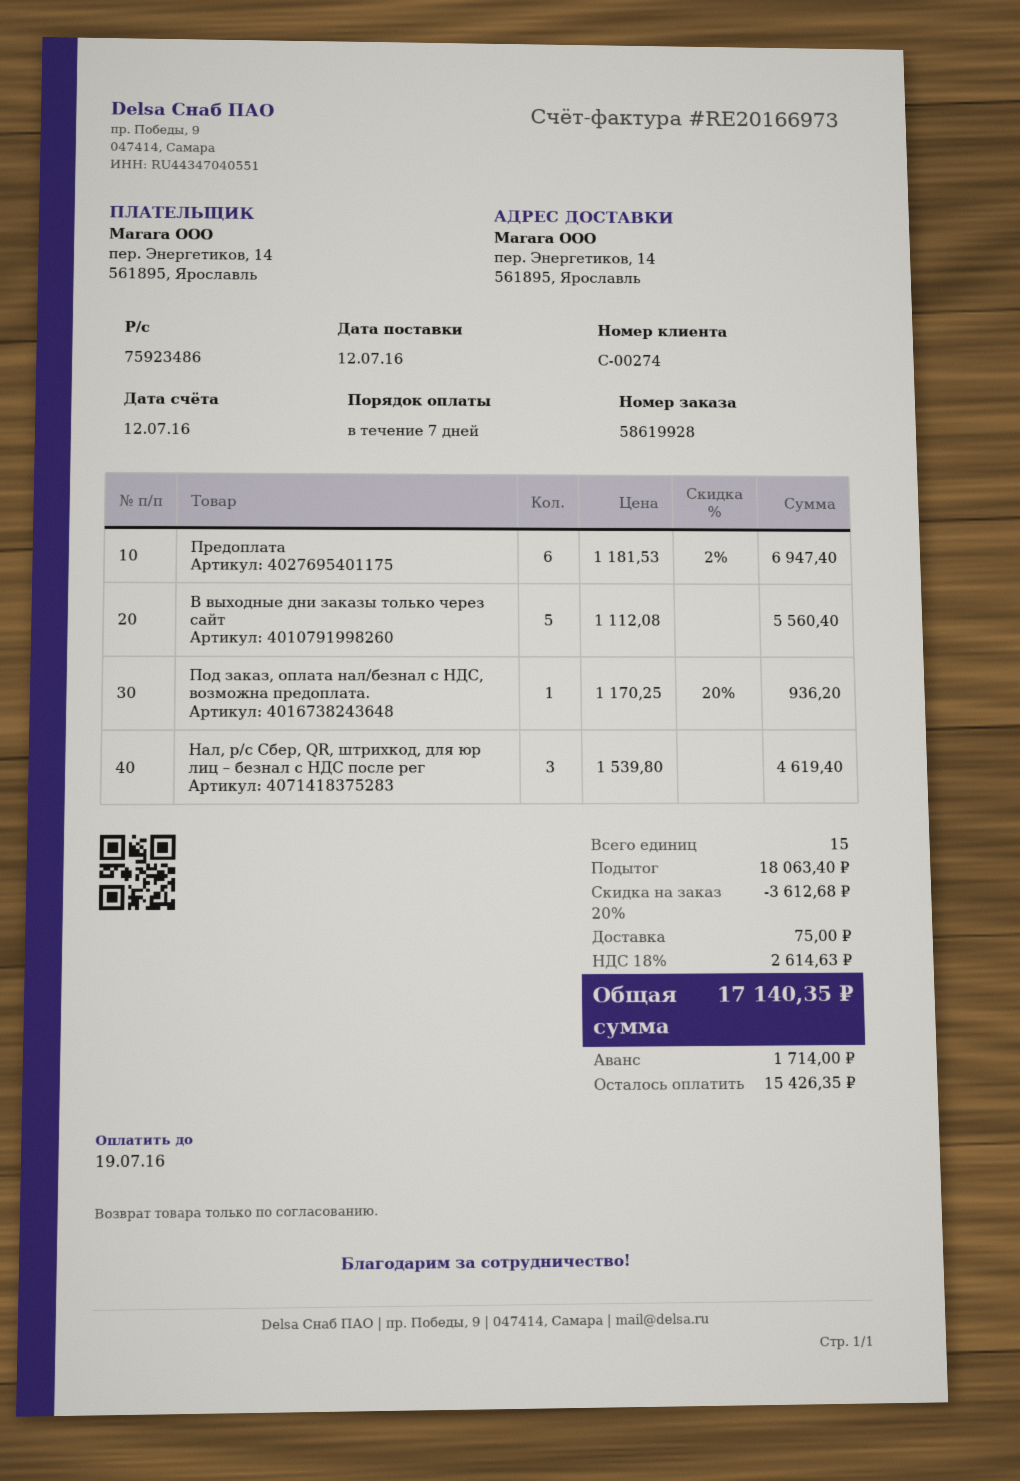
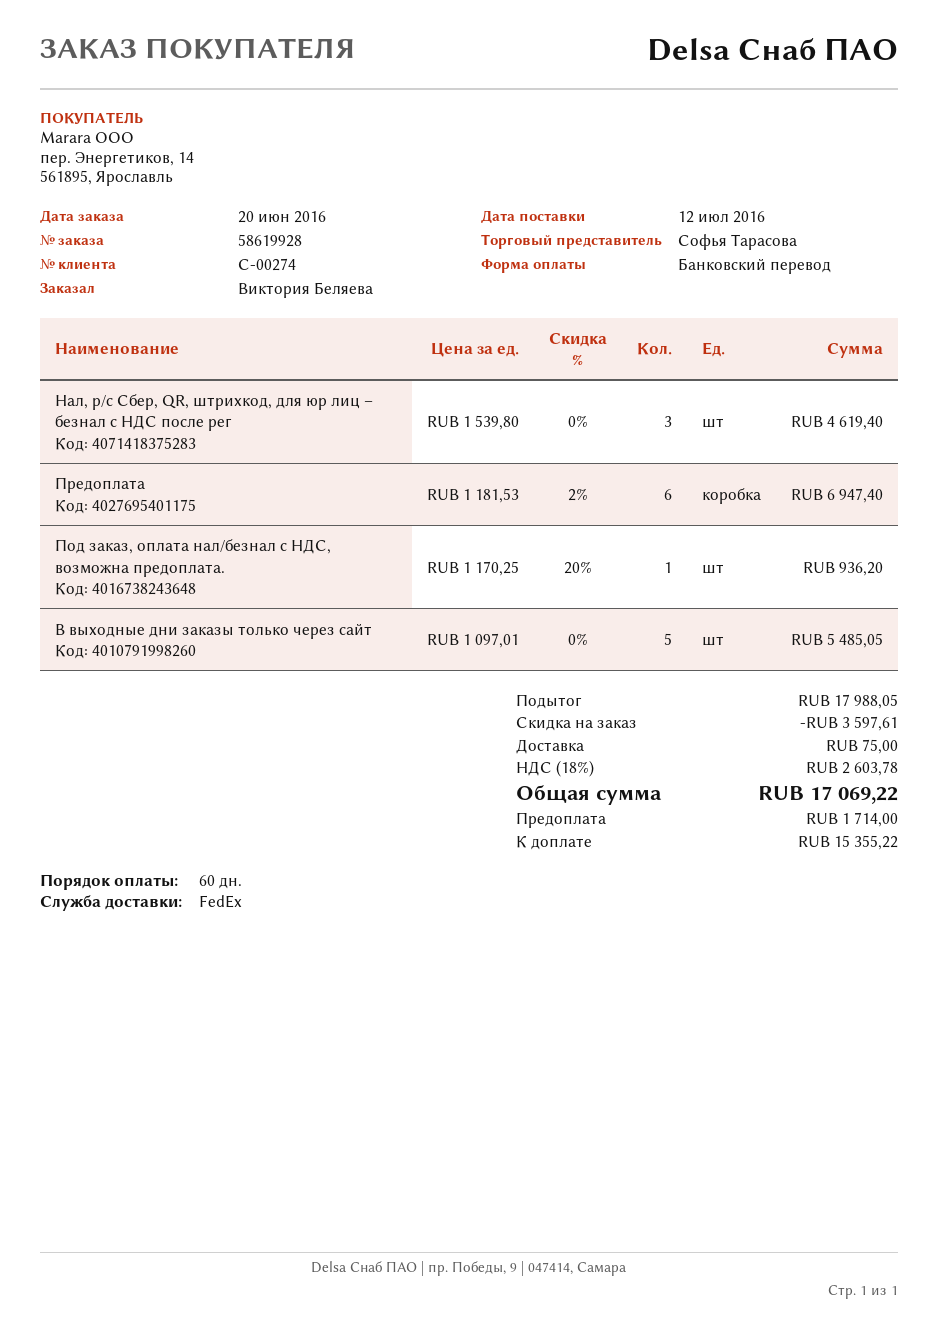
payment terms: 7 days -> 60 days
В выходные дни заказы только через сайт: 5 x 1112.08 = 5560.40 -> 5 x 1097.01 = 5485.05
subtotal: 18063.40 -> 17988.05
discount: 3612.68 -> 3597.61
tax: 18% = 2614.63 -> 18% = 2603.78
total: 17140.35 -> 17069.22
balance: 15426.35 -> 15355.22

